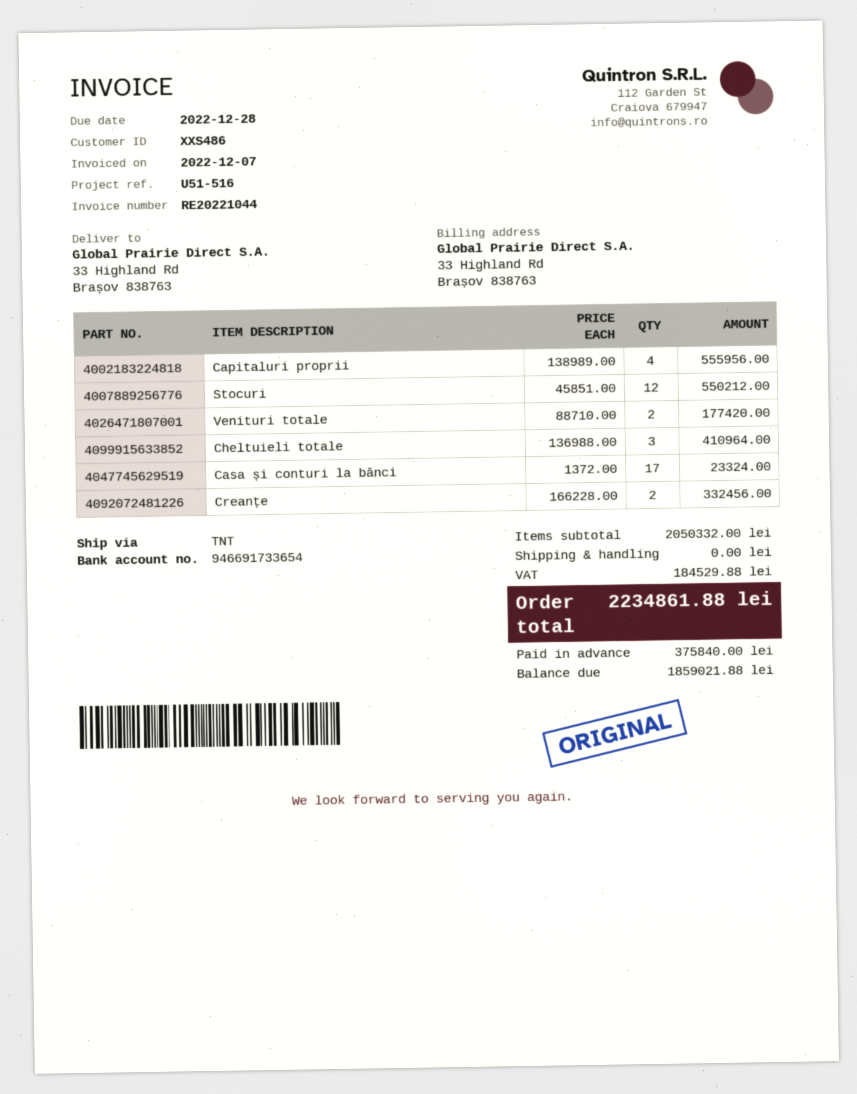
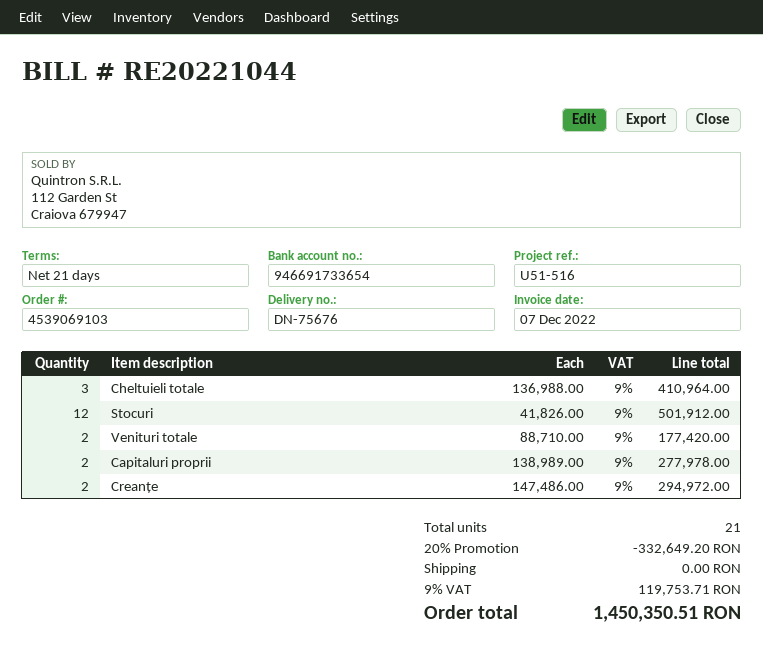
Capitaluri proprii: 4 x 138989.00 = 555956.00 -> 2 x 138989.00 = 277978.00
Stocuri: 12 x 45851.00 = 550212.00 -> 12 x 41826.00 = 501912.00
Casa și conturi la bănci: 17 x 1372.00 = 23324.00 -> none
Creanțe: 2 x 166228.00 = 332456.00 -> 2 x 147486.00 = 294972.00
discount: none -> 20% = 332649.20
tax: 184529.88 -> 119753.71
total: 2234861.88 -> 1450350.51

